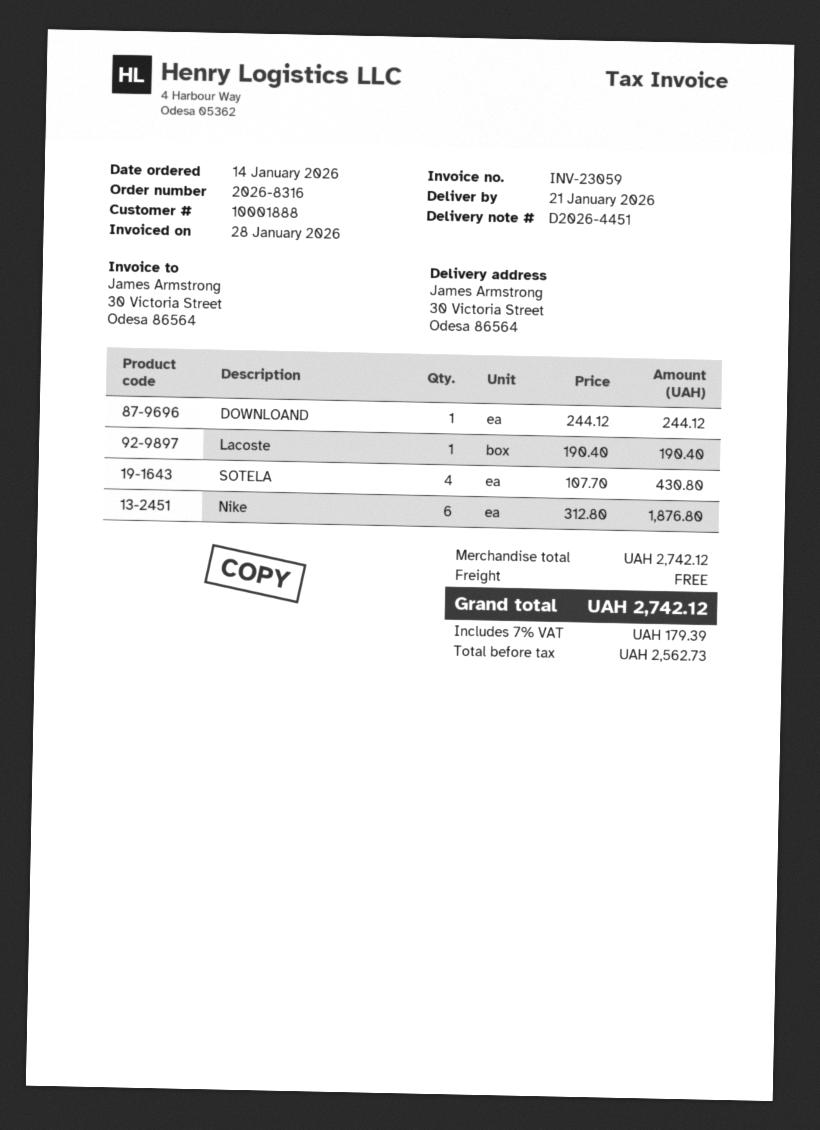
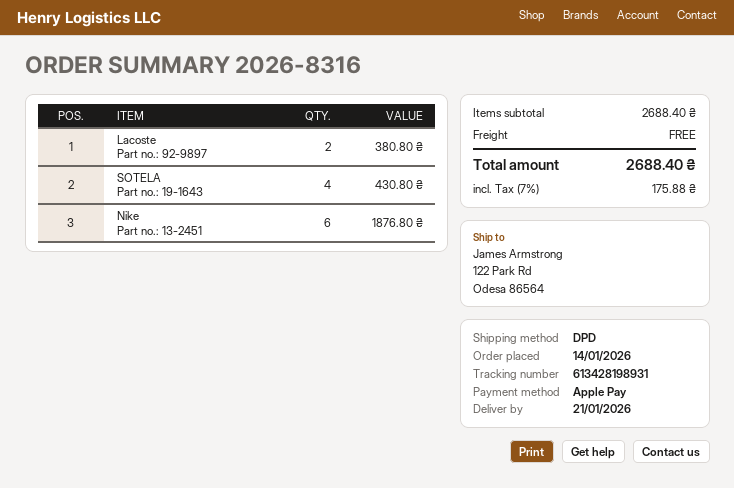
ship to: 30 Victoria Street, Odesa 86564 -> 122 Park Rd, Odesa 86564
DOWNLOAND: 1 for 244.12 -> none
Lacoste: 1 for 190.40 -> 2 for 380.80
subtotal: 2742.12 -> 2688.40
tax: 7% = 179.39 -> 7% = 175.88
total: 2742.12 -> 2688.40

